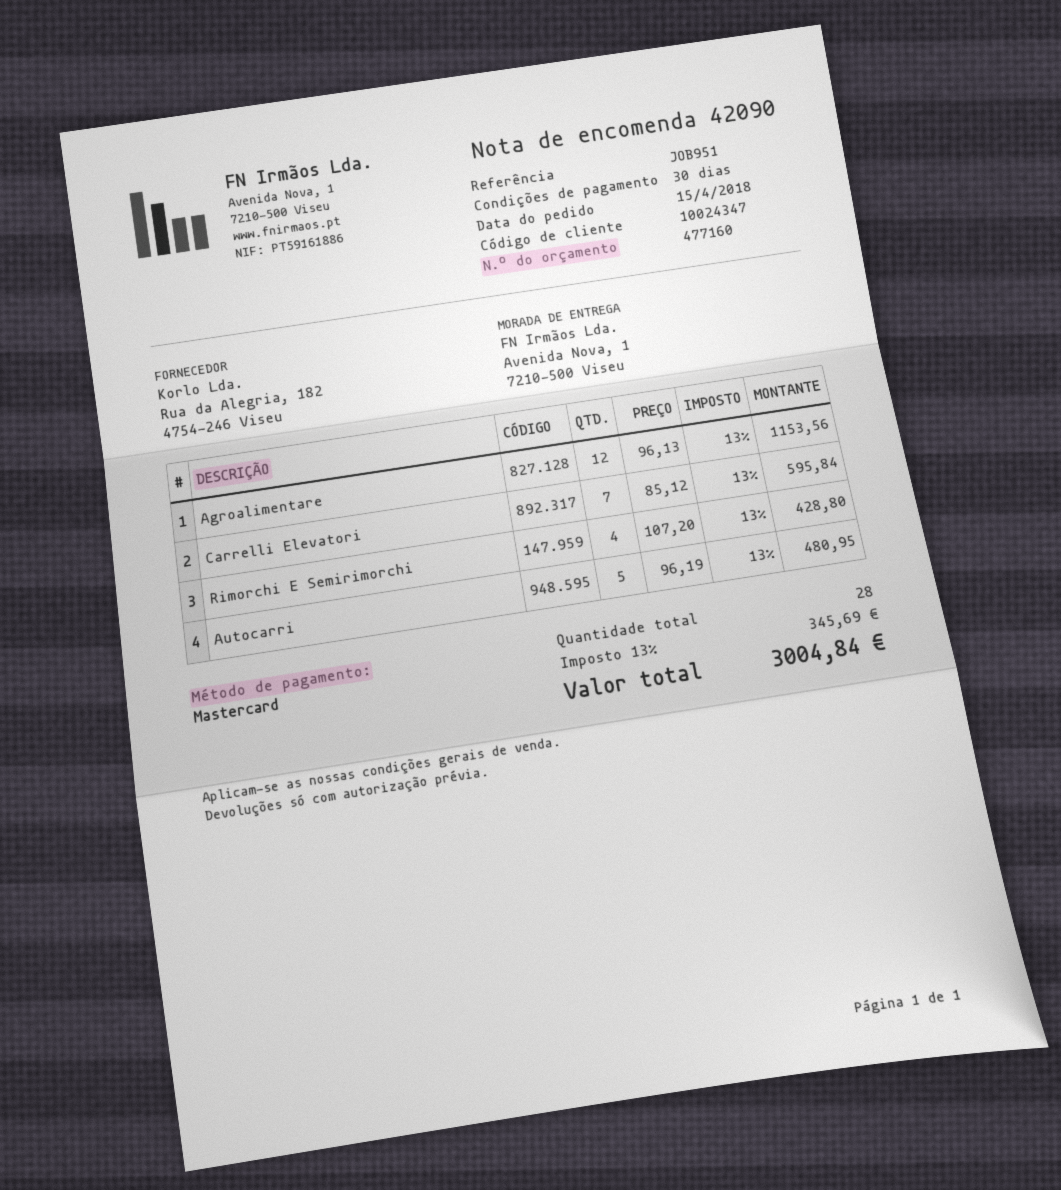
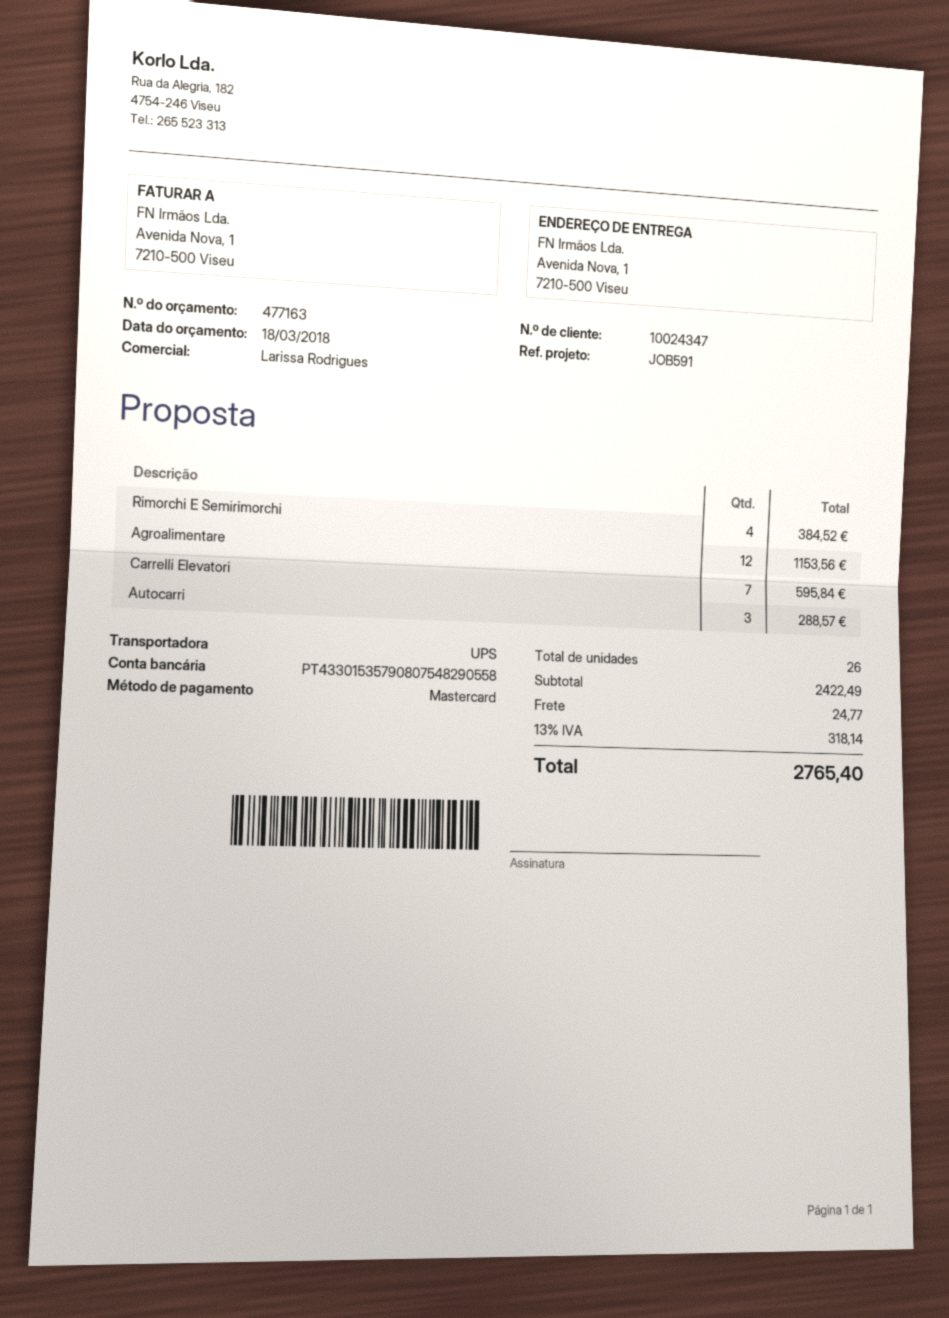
quote number: 477160 -> 477163
reference: JOB951 -> JOB591
Rimorchi E Semirimorchi: 4 for 428.80 -> 4 for 384.52
Autocarri: 5 for 480.95 -> 3 for 288.57
total quantity: 28 -> 26
shipping: none -> 24.77
tax: 13% = 345.69 -> 13% = 318.14
total: 3004.84 -> 2765.40

